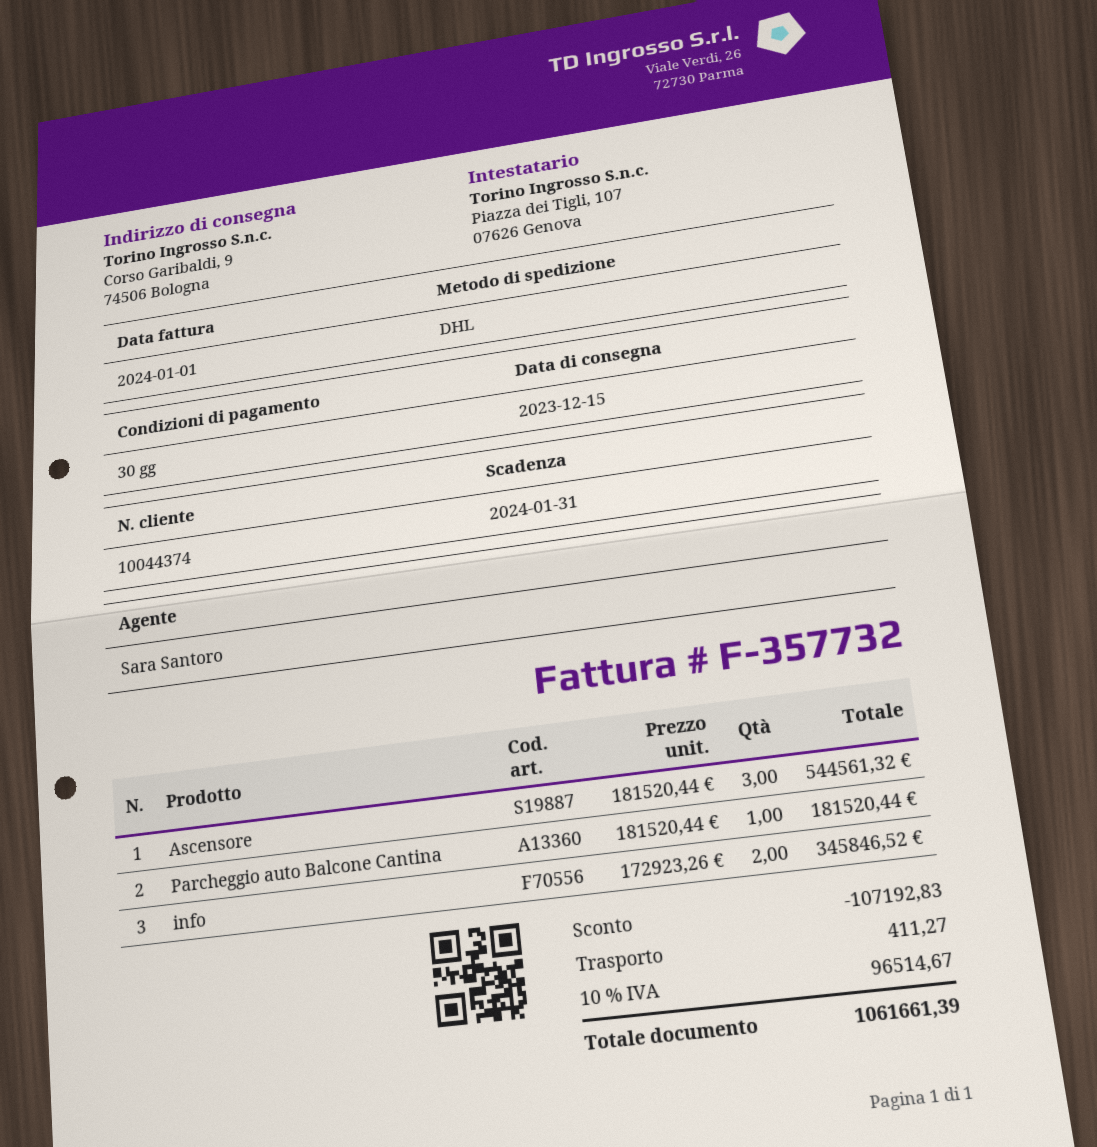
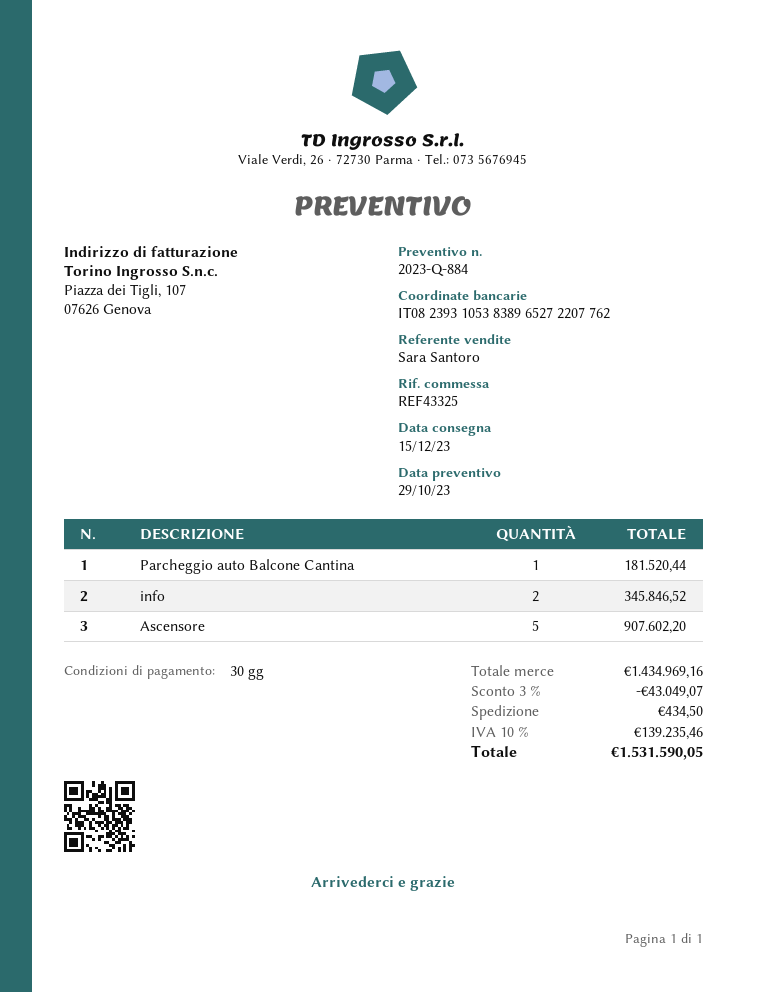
Ascensore: 3 for 544561.32 -> 5 for 907602.20
discount: 107192.83 -> 43049.07
shipping: 411.27 -> 434.50
tax: 10% = 96514.67 -> 10% = 139235.46
total: 1061661.39 -> 1531590.05

